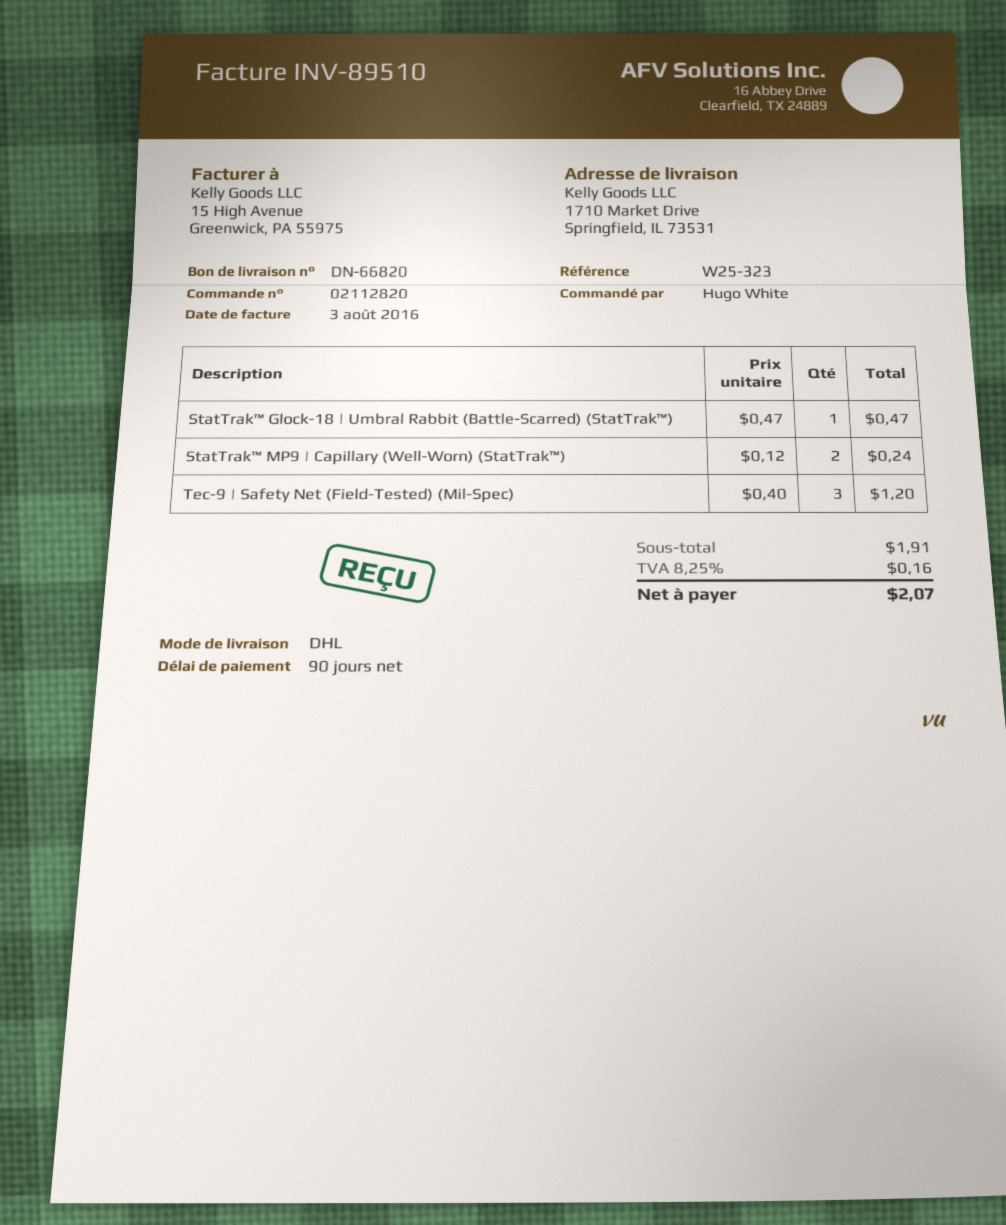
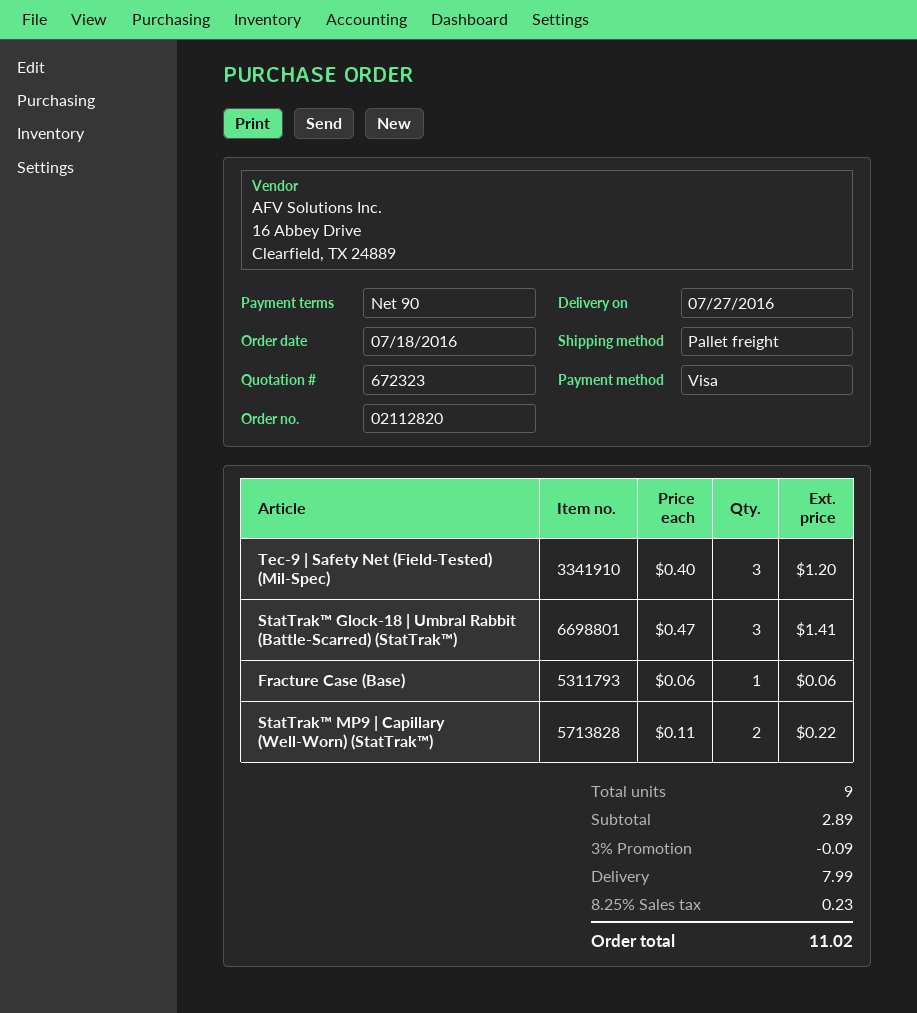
shipping method: DHL -> pallet freight
StatTrak™ Glock-18 | Umbral Rabbit (Battle-Scarred) (StatTrak™): 1 x 0.47 = 0.47 -> 3 x 0.47 = 1.41
StatTrak™ MP9 | Capillary (Well-Worn) (StatTrak™): 2 x 0.12 = 0.24 -> 2 x 0.11 = 0.22
Fracture Case (Base): none -> 1 x 0.06 = 0.06
subtotal: 1.91 -> 2.89
discount: none -> 3% = 0.09
shipping: none -> 7.99
tax: 8.25% = 0.16 -> 8.25% = 0.23
total: 2.07 -> 11.02

